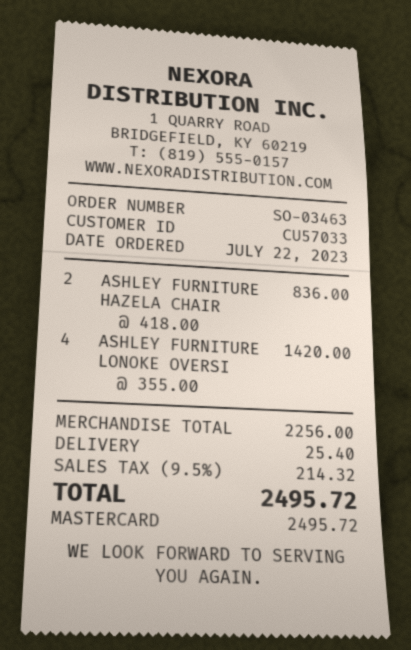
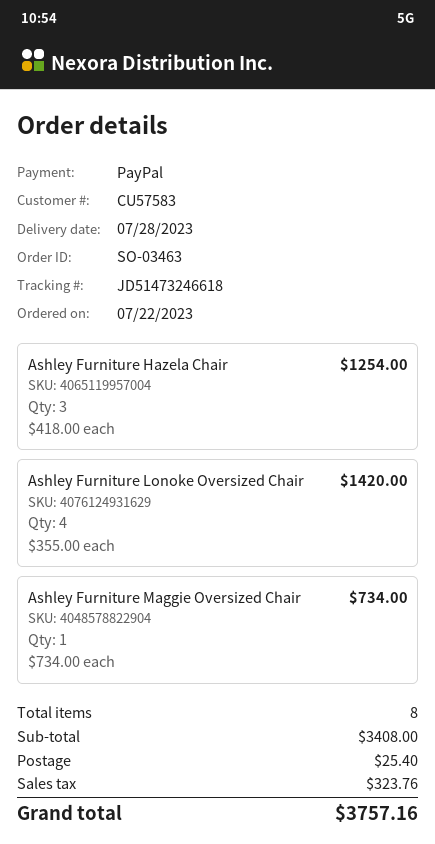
customer number: CU57033 -> CU57583
payment method: Mastercard -> PayPal
ASHLEY FURNITURE HAZELA CHAIR: 2 x 418.00 = 836.00 -> 3 x 418.00 = 1254.00
Ashley Furniture Maggie Oversized Chair: none -> 1 x 734.00 = 734.00
subtotal: 2256.00 -> 3408.00
tax: 214.32 -> 323.76
total: 2495.72 -> 3757.16

